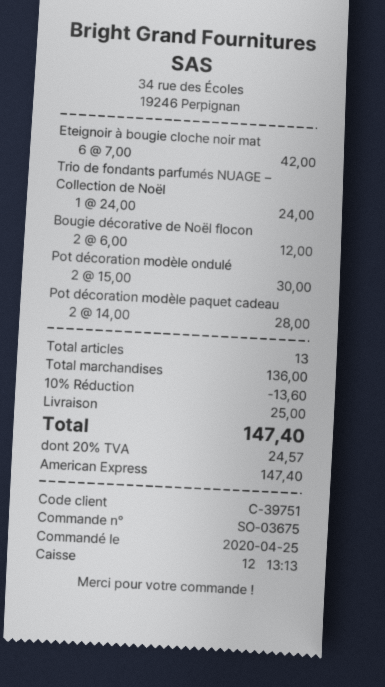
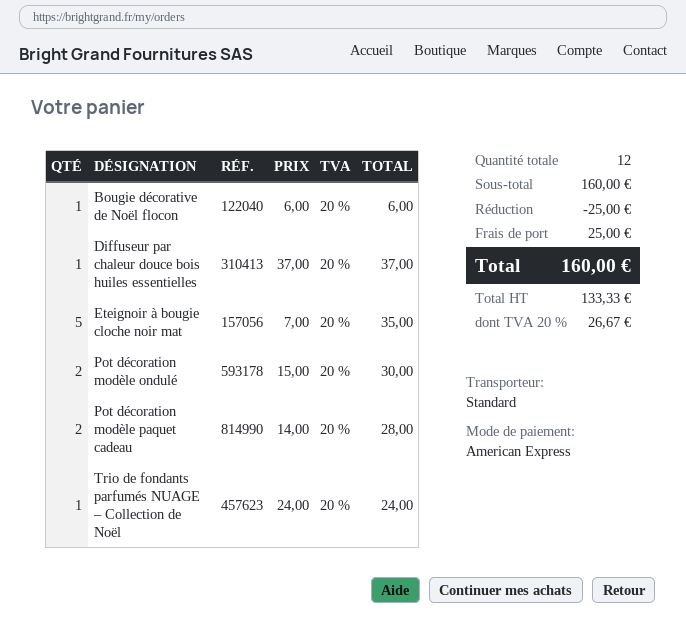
Eteignoir à bougie cloche noir mat: 6 x 7.00 = 42.00 -> 5 x 7.00 = 35.00
Bougie décorative de Noël flocon: 2 x 6.00 = 12.00 -> 1 x 6.00 = 6.00
Diffuseur par chaleur douce bois huiles essentielles: none -> 1 x 37.00 = 37.00
total quantity: 13 -> 12
subtotal: 136.00 -> 160.00
discount: 13.60 -> 25.00
tax: 20% = 24.57 -> 20% = 26.67
total: 147.40 -> 160.00

